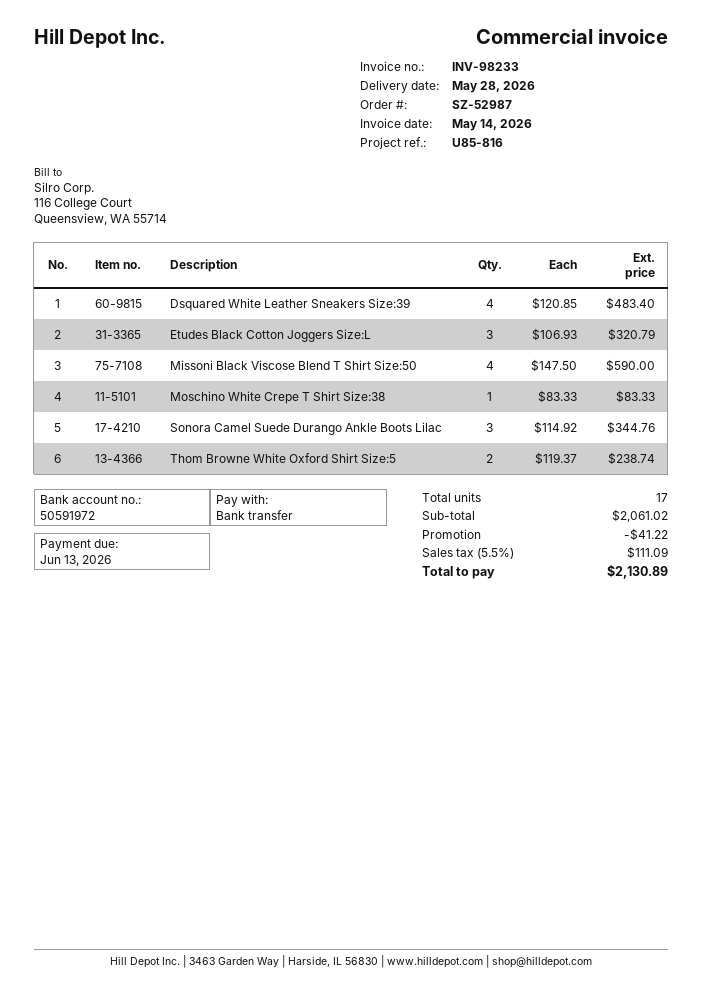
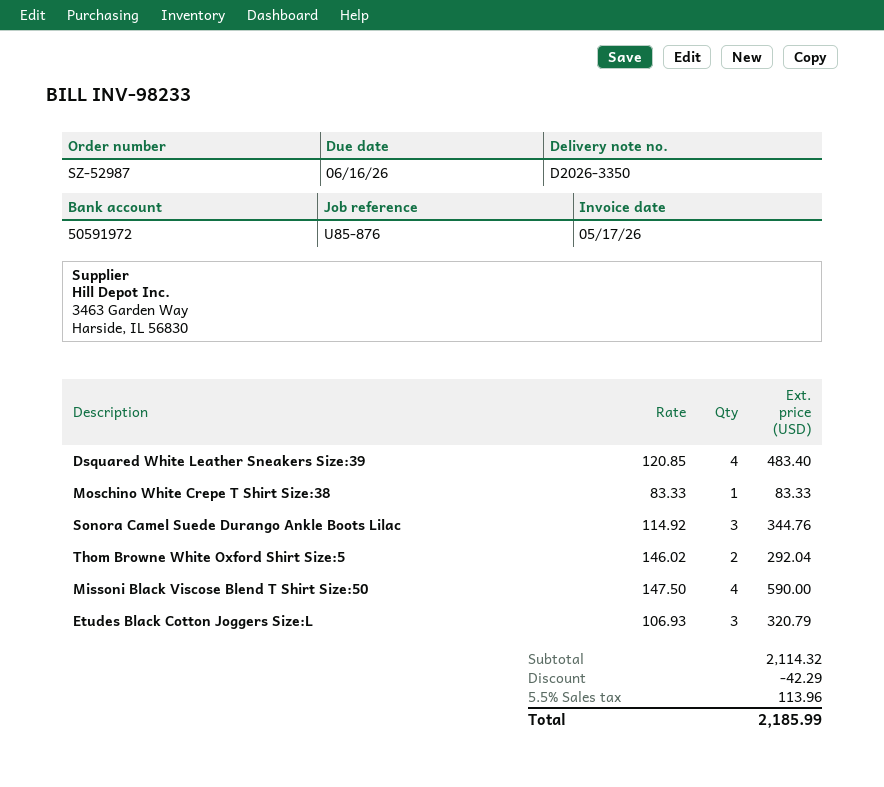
invoice date: 2026-05-14 -> 2026-05-17
due date: 2026-06-13 -> 2026-06-16
reference: U85-816 -> U85-876
Thom Browne White Oxford Shirt Size:5: 2 x 119.37 = 238.74 -> 2 x 146.02 = 292.04
subtotal: 2061.02 -> 2114.32
discount: 41.22 -> 42.29
tax: 5.5% = 111.09 -> 5.5% = 113.96
total: 2130.89 -> 2185.99

